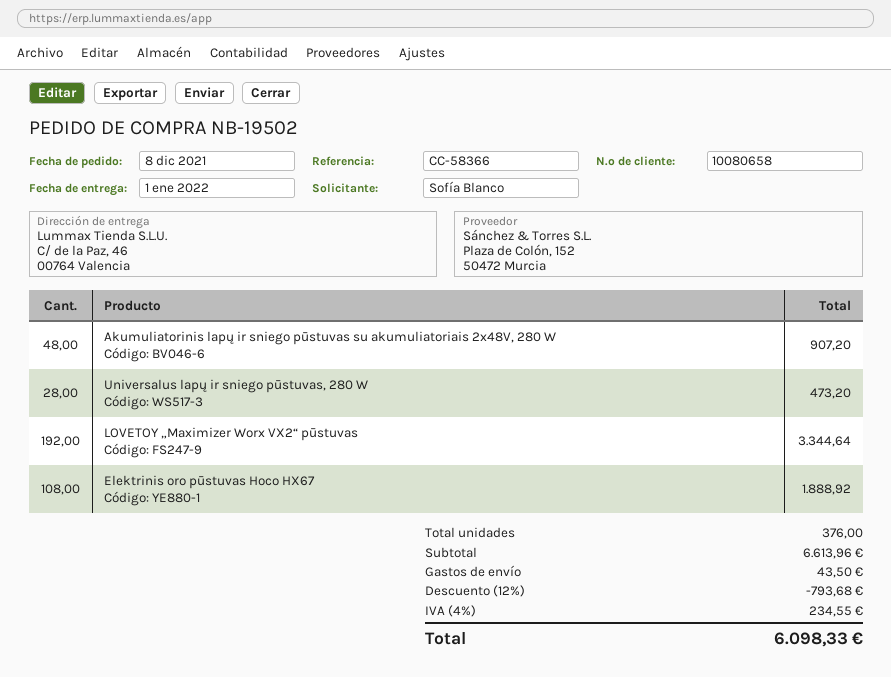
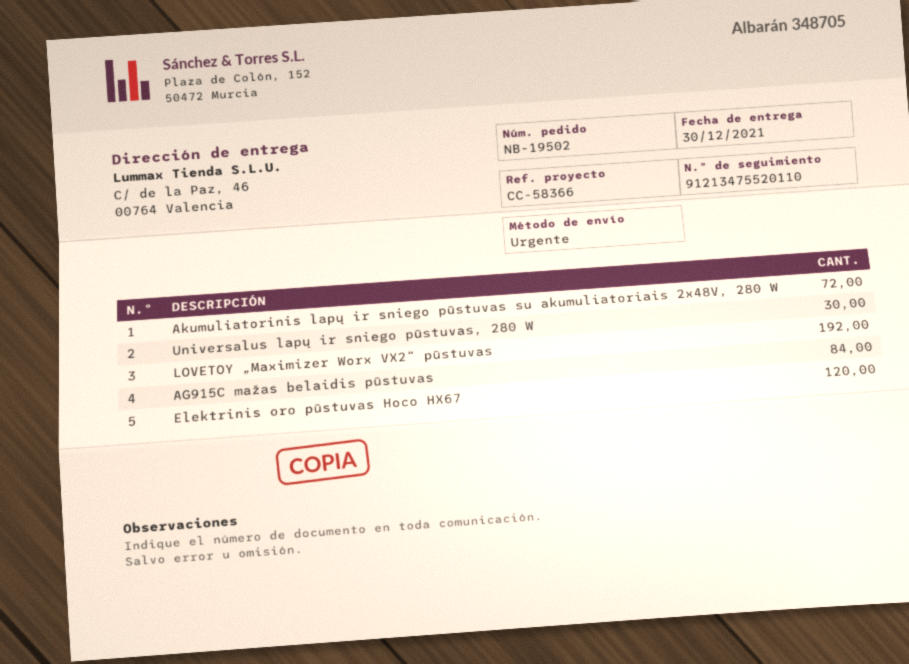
delivery date: 2022-01-01 -> 2021-12-30
Akumuliatorinis lapų ir sniego pūstuvas su akumuliatoriais 2x48V, 280 W: 48 -> 72
Universalus lapų ir sniego pūstuvas, 280 W: 28 -> 30
Elektrinis oro pūstuvas Hoco HX67: 108 -> 120
AG915C mažas belaidis pūstuvas: none -> 84

